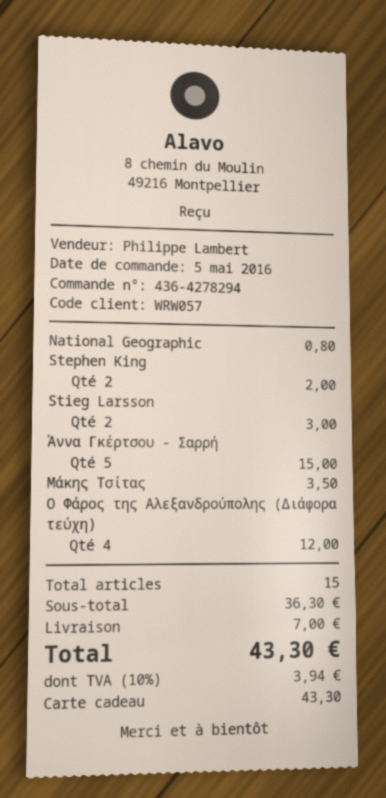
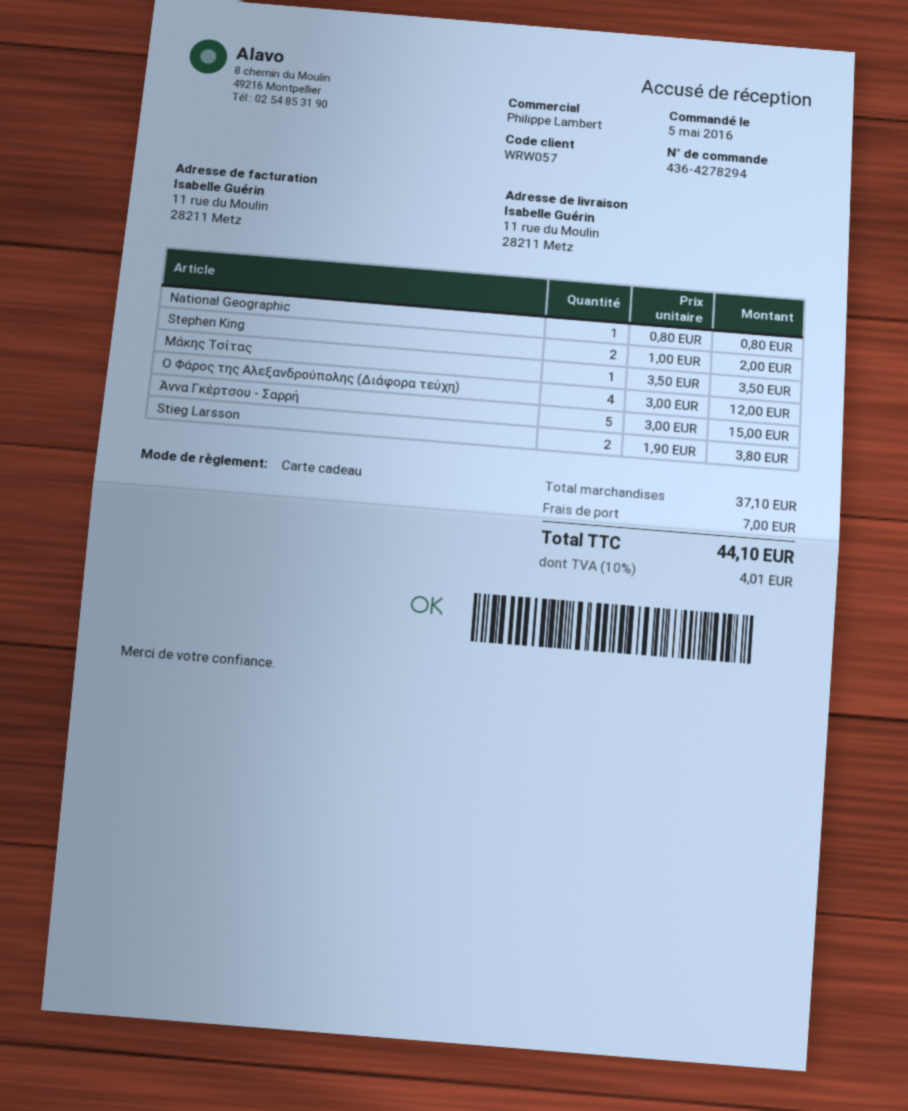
Stieg Larsson: 2 for 3.00 -> 2 for 3.80
subtotal: 36.30 -> 37.10
tax: 10% = 3.94 -> 10% = 4.01
total: 43.30 -> 44.10

